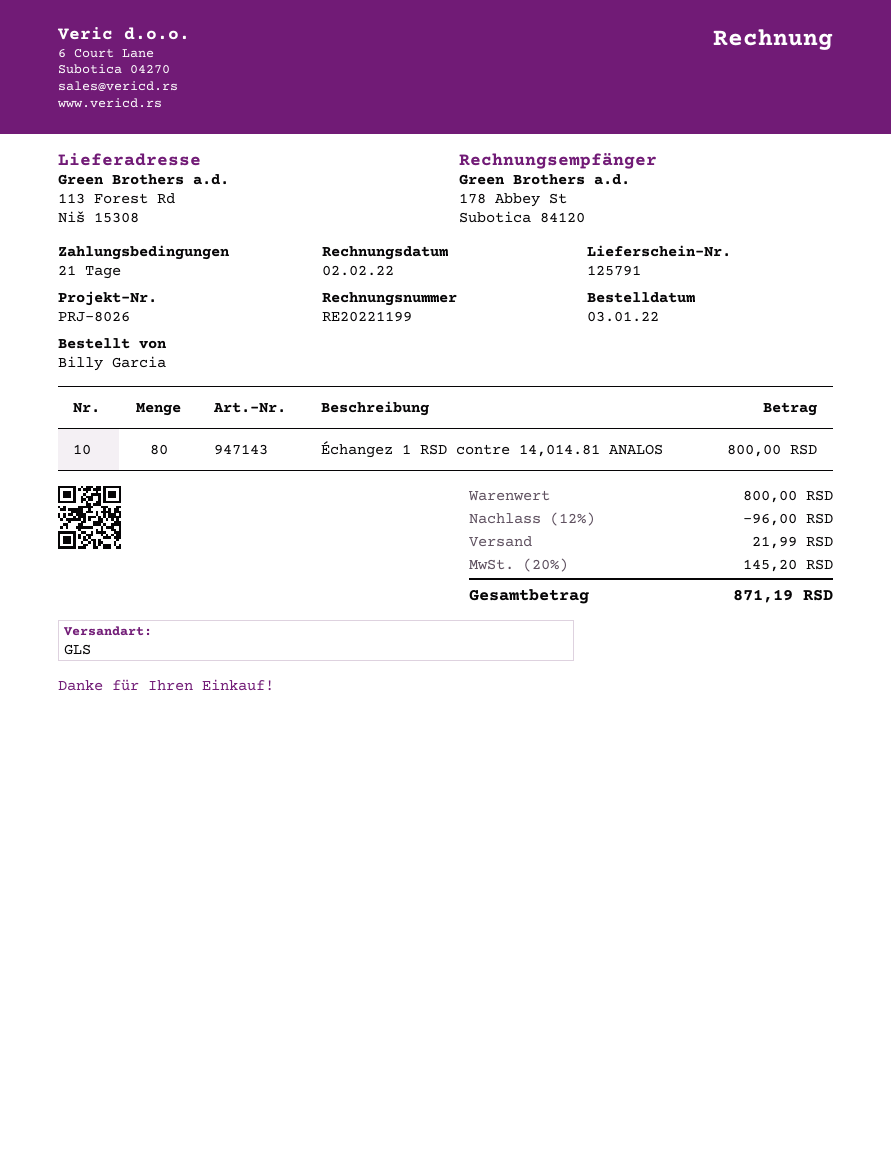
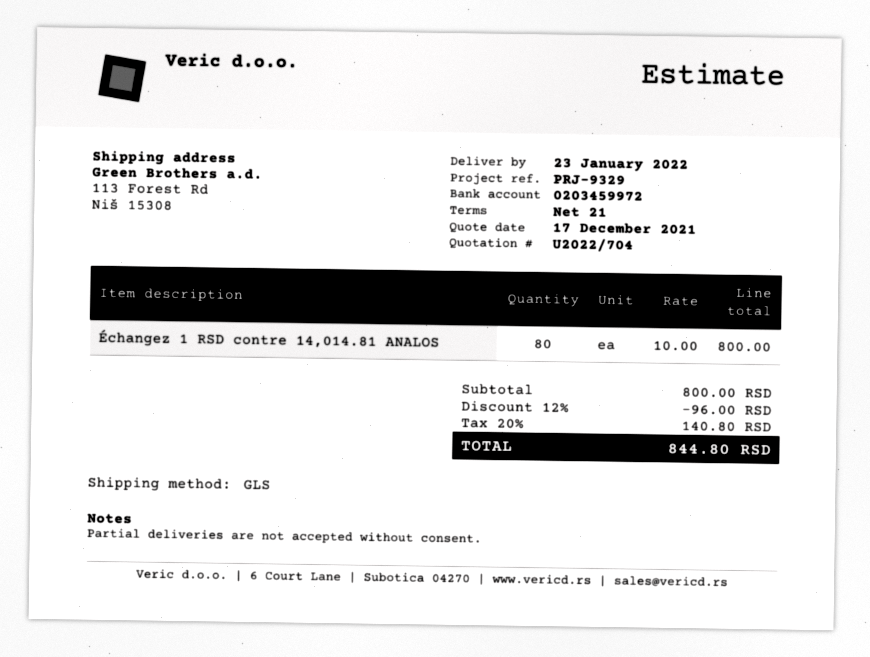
reference: PRJ-8026 -> PRJ-9329
shipping: 21.99 -> none
tax: 20% = 145.20 -> 20% = 140.80
total: 871.19 -> 844.80

